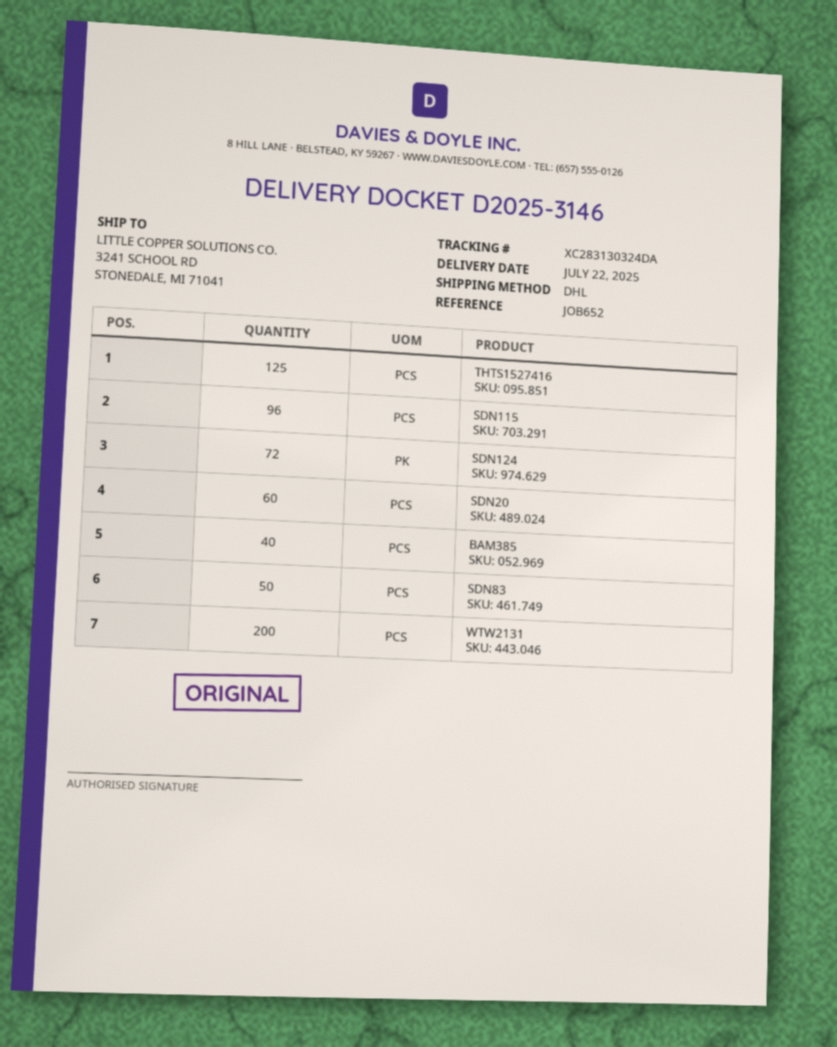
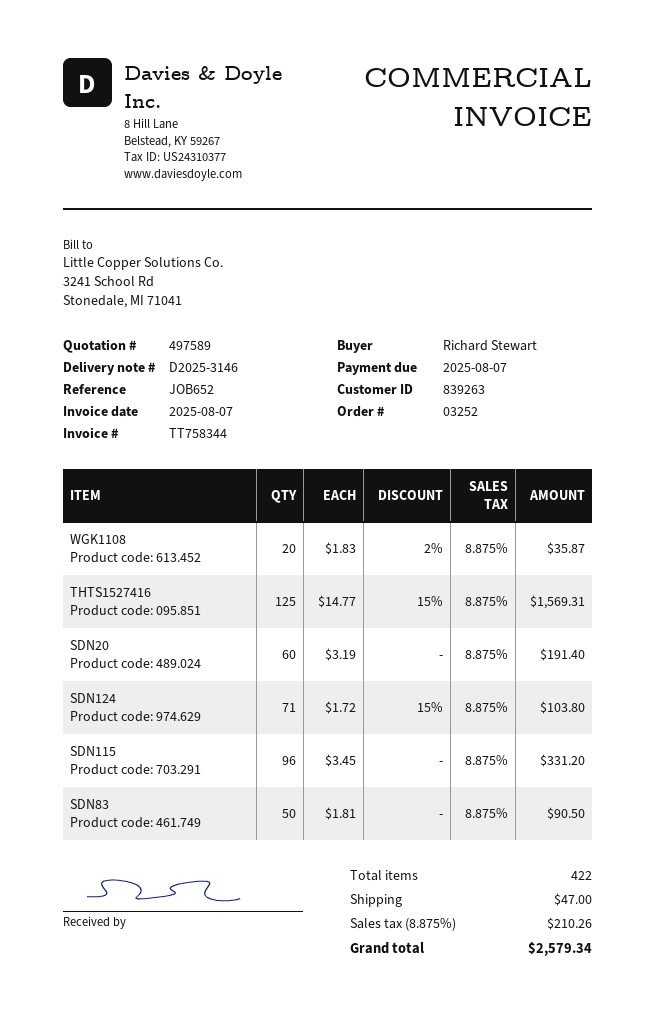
SDN124: 72 -> 71
BAM385: 40 -> none
WTW2131: 200 -> none
WGK1108: none -> 20

